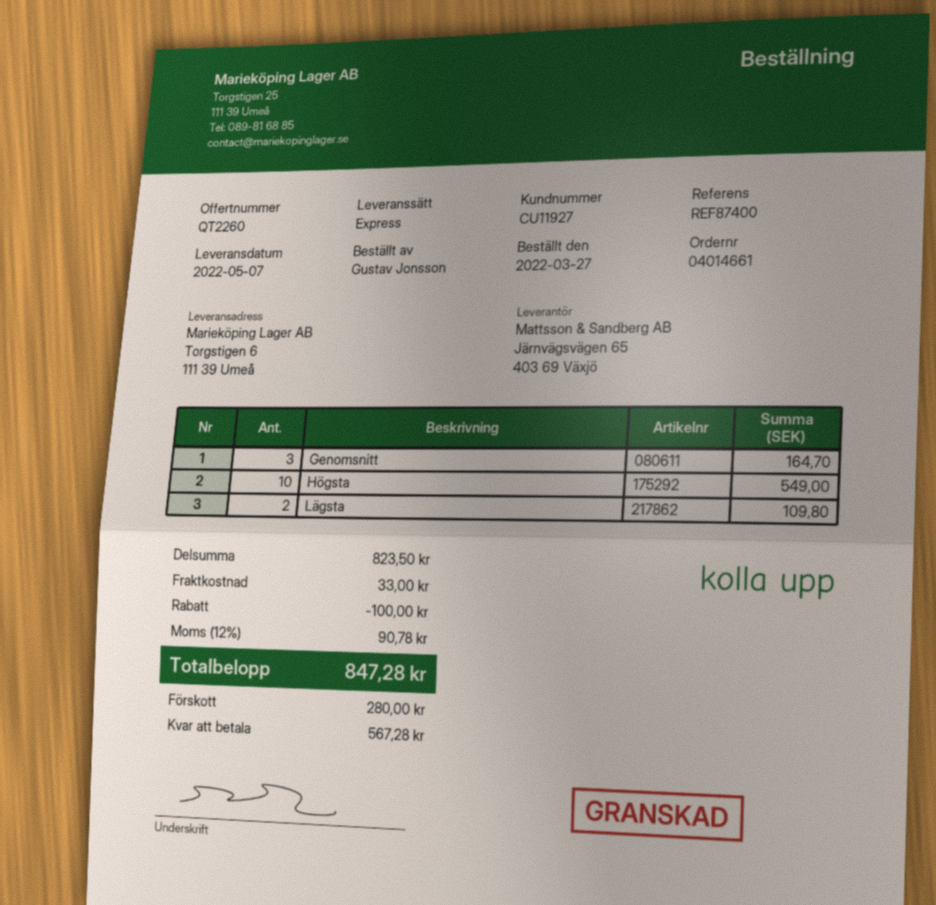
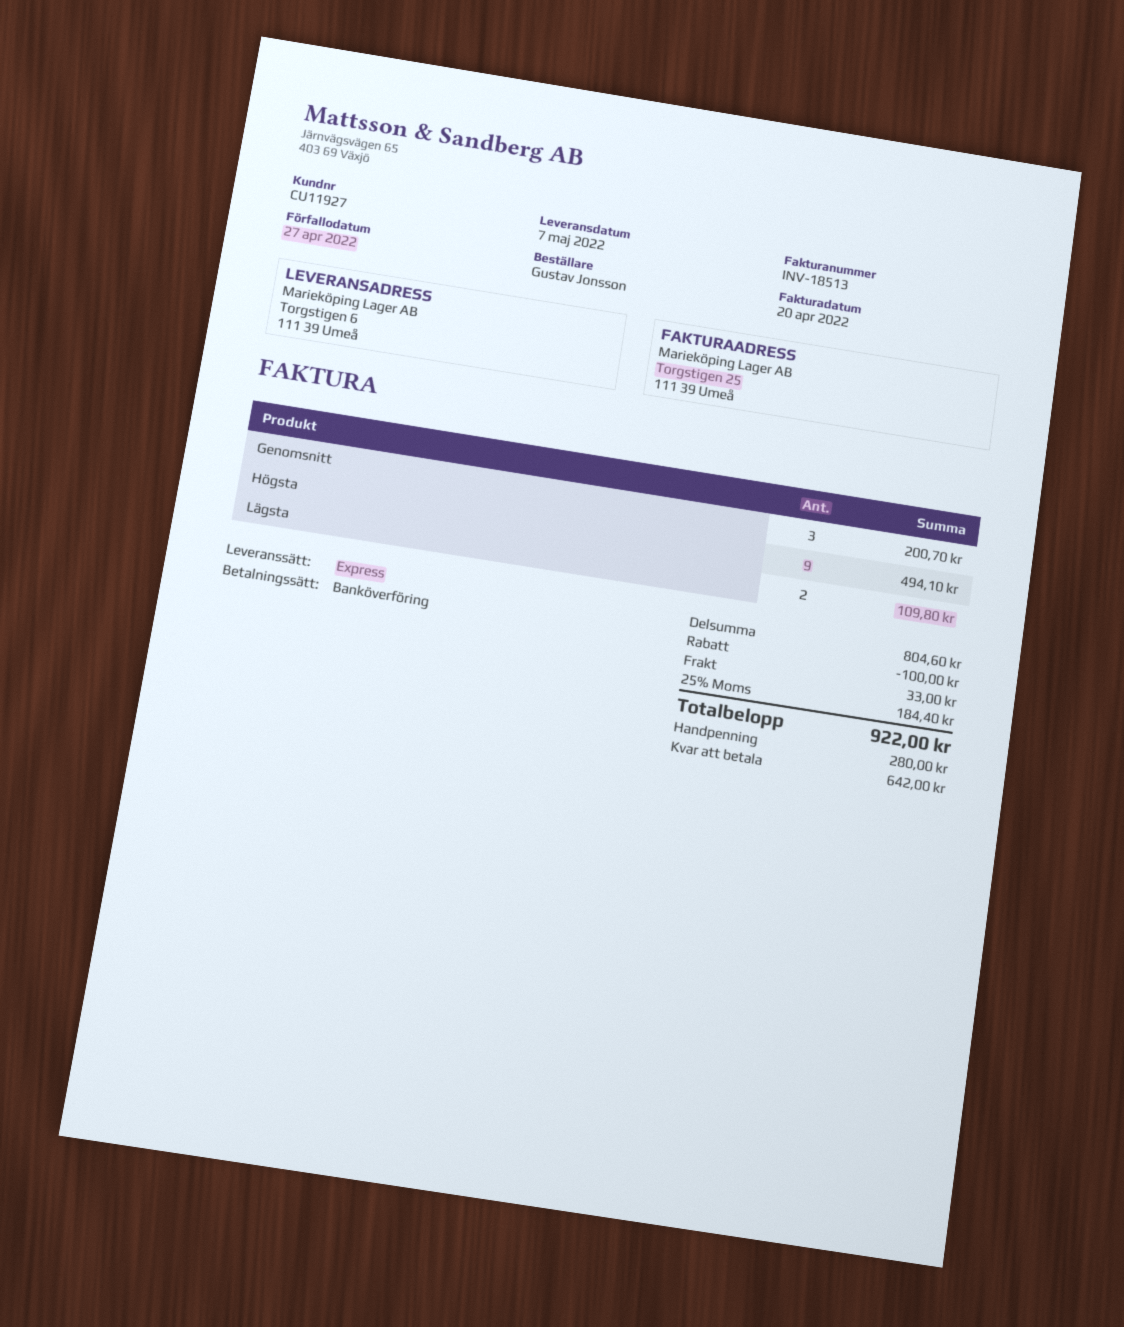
Genomsnitt: 3 for 164.70 -> 3 for 200.70
Högsta: 10 for 549.00 -> 9 for 494.10
subtotal: 823.50 -> 804.60
tax: 12% = 90.78 -> 25% = 184.40
total: 847.28 -> 922.00
balance: 567.28 -> 642.00

